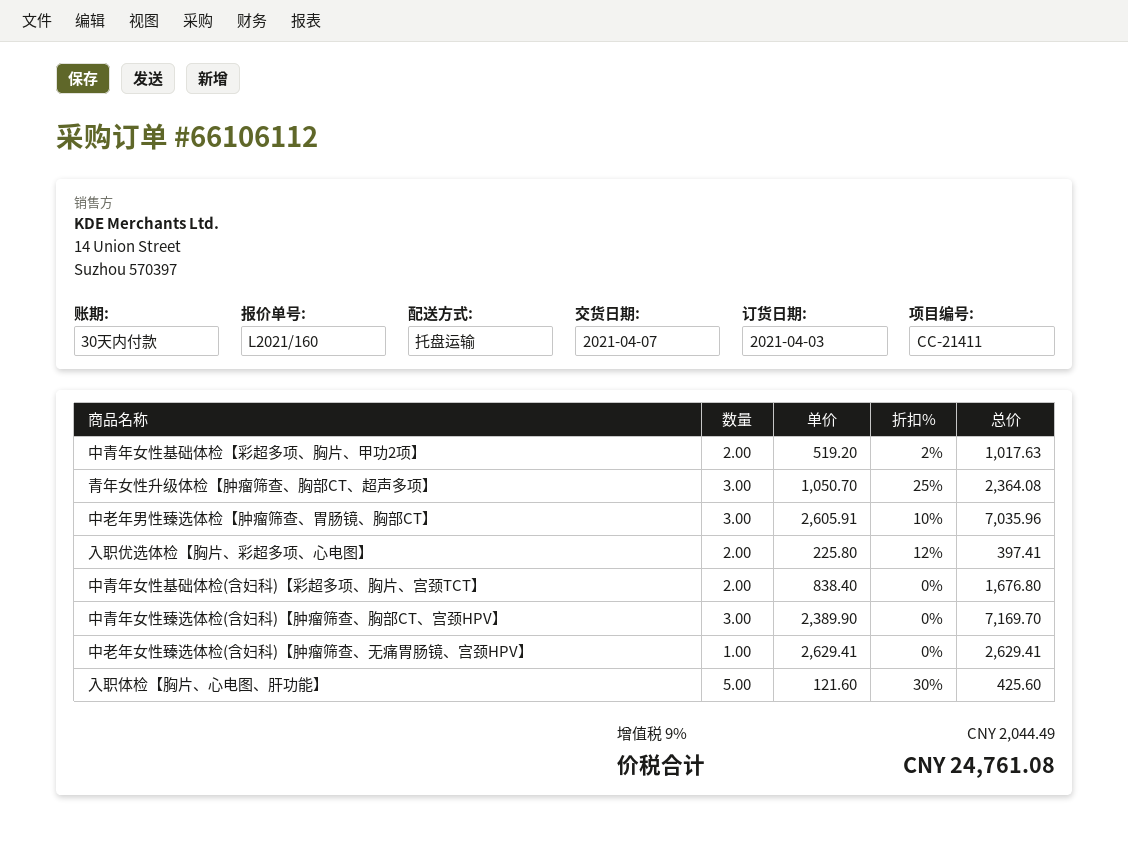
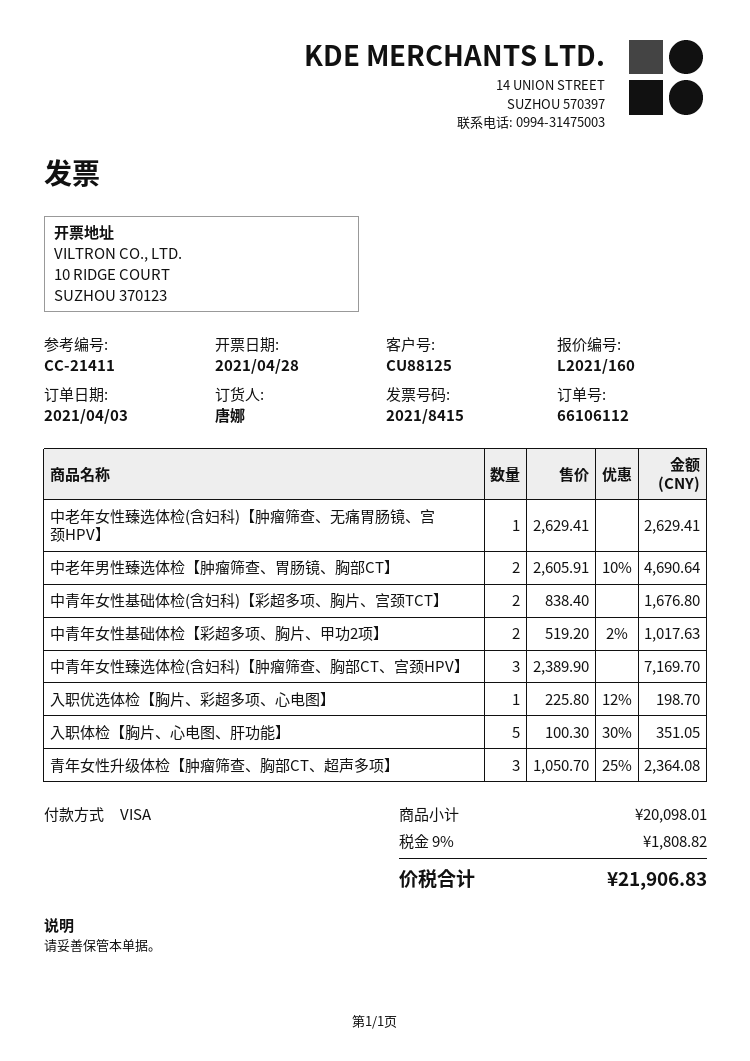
中老年男性臻选体检【肿瘤筛查、胃肠镜、胸部CT】: 3 x 2605.91 - 10% = 7035.96 -> 2 x 2605.91 - 10% = 4690.64
入职优选体检【胸片、彩超多项、心电图】: 2 x 225.80 - 12% = 397.41 -> 1 x 225.80 - 12% = 198.70
入职体检【胸片、心电图、肝功能】: 5 x 121.60 - 30% = 425.60 -> 5 x 100.30 - 30% = 351.05
tax: 9% = 2044.49 -> 9% = 1808.82
total: 24761.08 -> 21906.83

